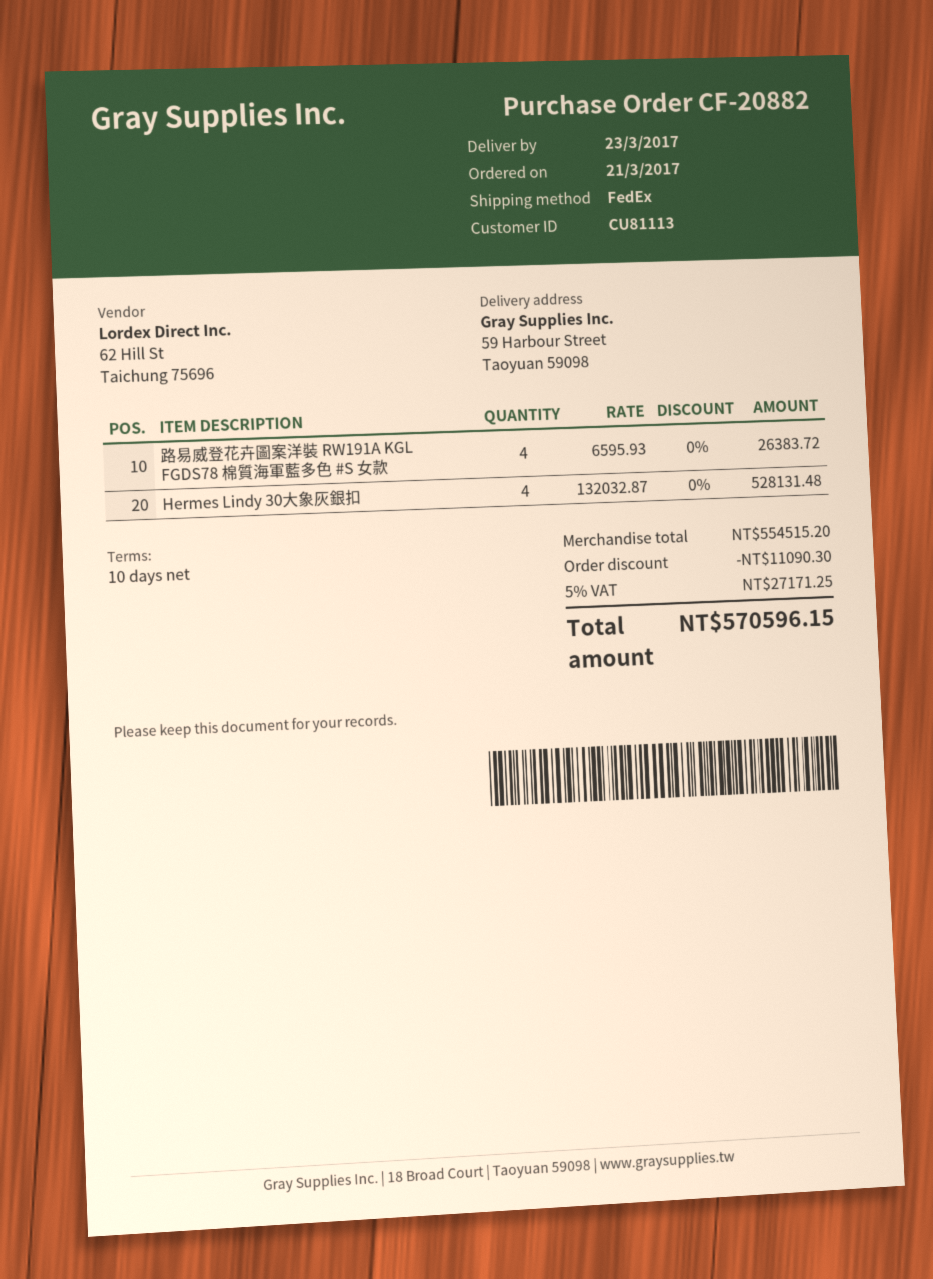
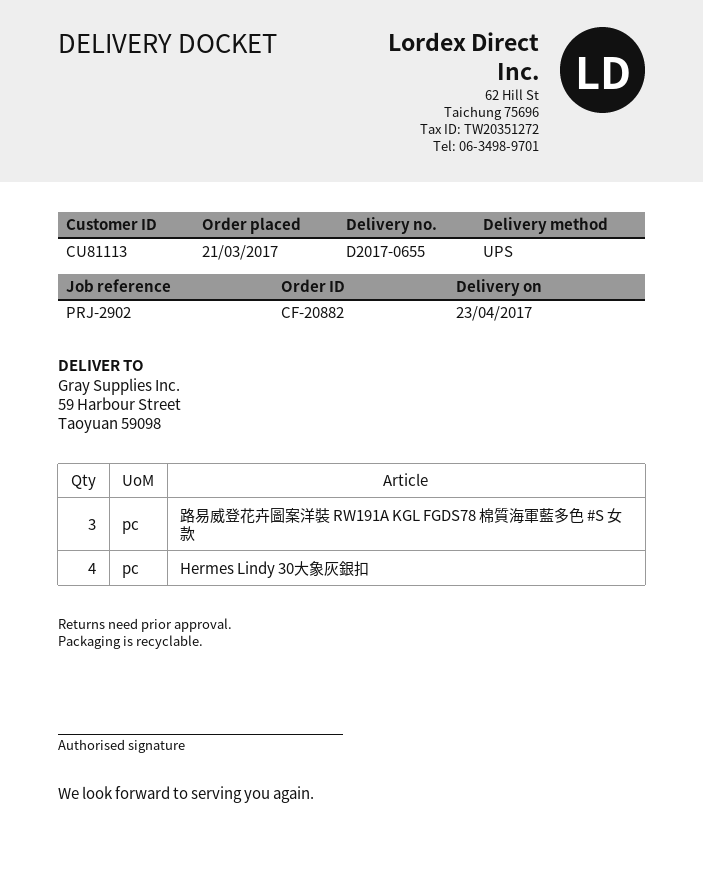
delivery date: 2017-03-23 -> 2017-04-23
shipping method: FedEx -> UPS
路易威登花卉圖案洋裝 RW191A KGL FGDS78 棉質海軍藍多色 #S 女款: 4 -> 3

